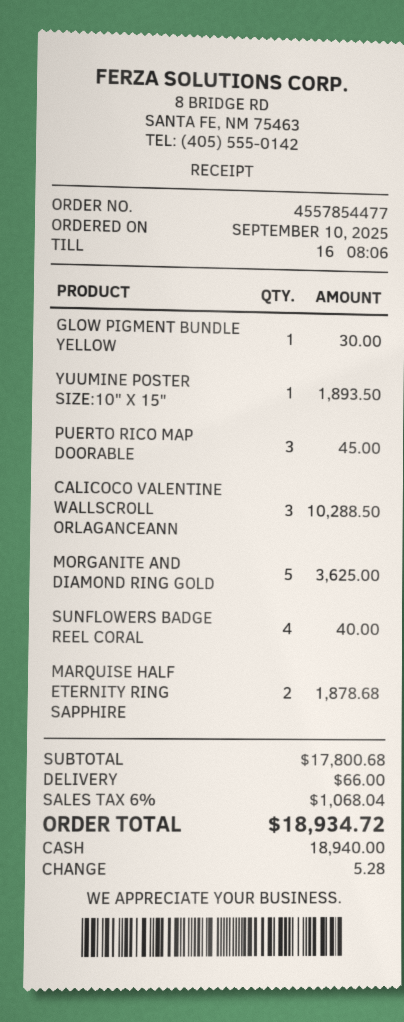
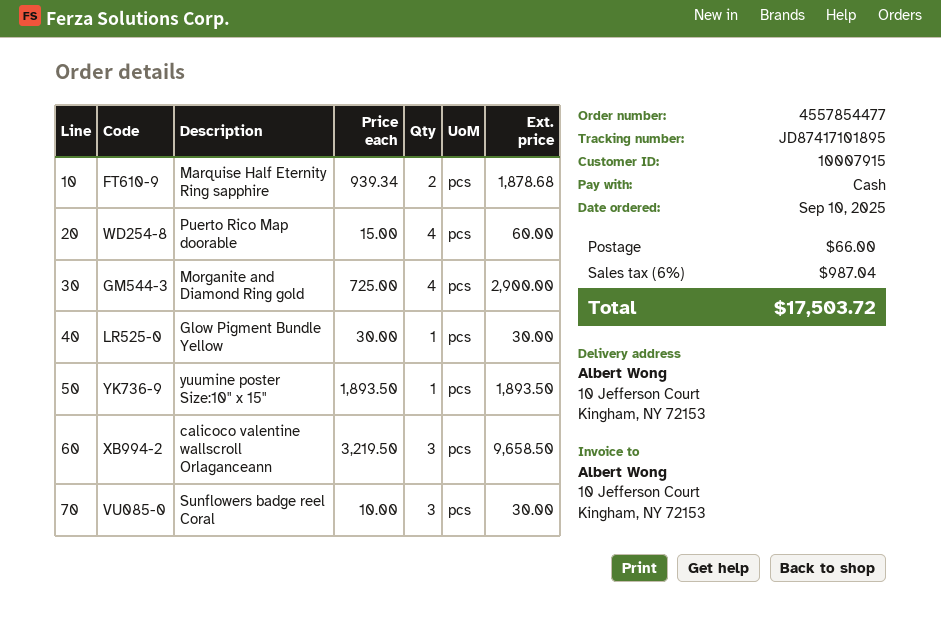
PUERTO RICO MAP DOORABLE: 3 for 45.00 -> 4 for 60.00
CALICOCO VALENTINE WALLSCROLL ORLAGANCEANN: 3 for 10288.50 -> 3 for 9658.50
MORGANITE AND DIAMOND RING GOLD: 5 for 3625.00 -> 4 for 2900.00
SUNFLOWERS BADGE REEL CORAL: 4 for 40.00 -> 3 for 30.00
tax: 6% = 1068.04 -> 6% = 987.04
total: 18934.72 -> 17503.72

